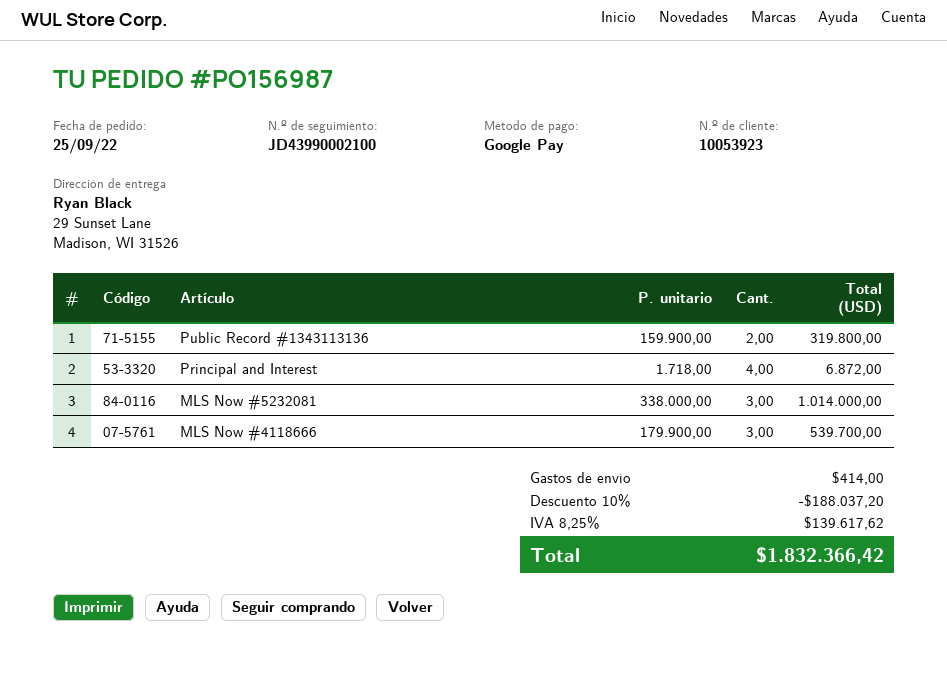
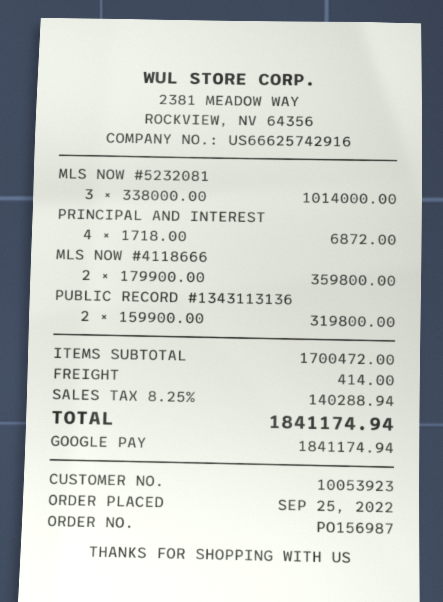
MLS Now #4118666: 3 x 179900.00 = 539700.00 -> 2 x 179900.00 = 359800.00
discount: 10% = 188037.20 -> none
tax: 8.25% = 139617.62 -> 8.25% = 140288.94
total: 1832366.42 -> 1841174.94

